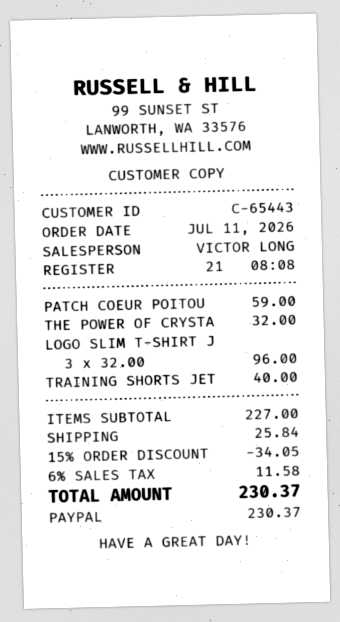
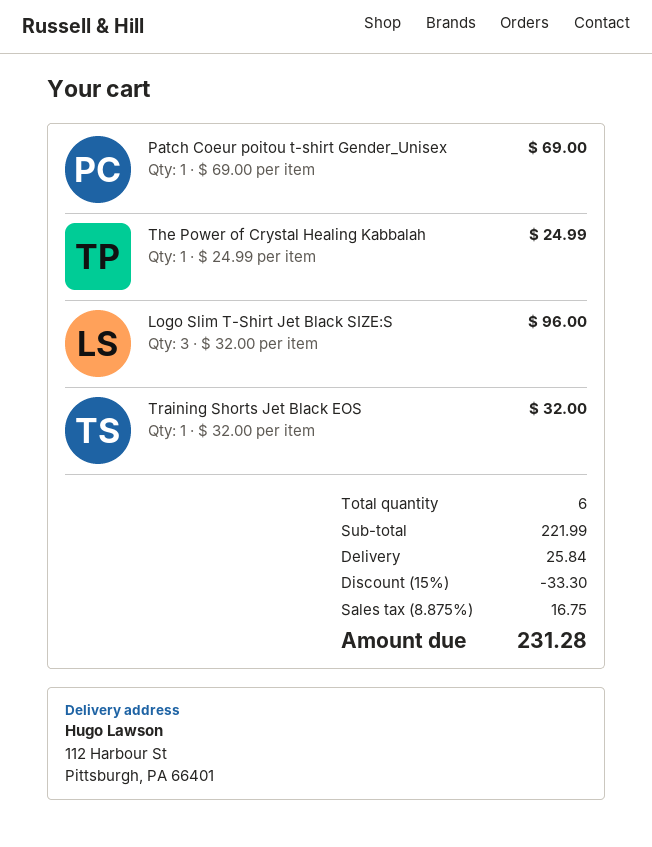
PATCH COEUR POITOU: 1 x 59.00 = 59.00 -> 1 x 69.00 = 69.00
THE POWER OF CRYSTA: 1 x 32.00 = 32.00 -> 1 x 24.99 = 24.99
TRAINING SHORTS JET: 1 x 40.00 = 40.00 -> 1 x 32.00 = 32.00
subtotal: 227.00 -> 221.99
discount: 15% = 34.05 -> 15% = 33.30
tax: 6% = 11.58 -> 8.875% = 16.75
total: 230.37 -> 231.28

